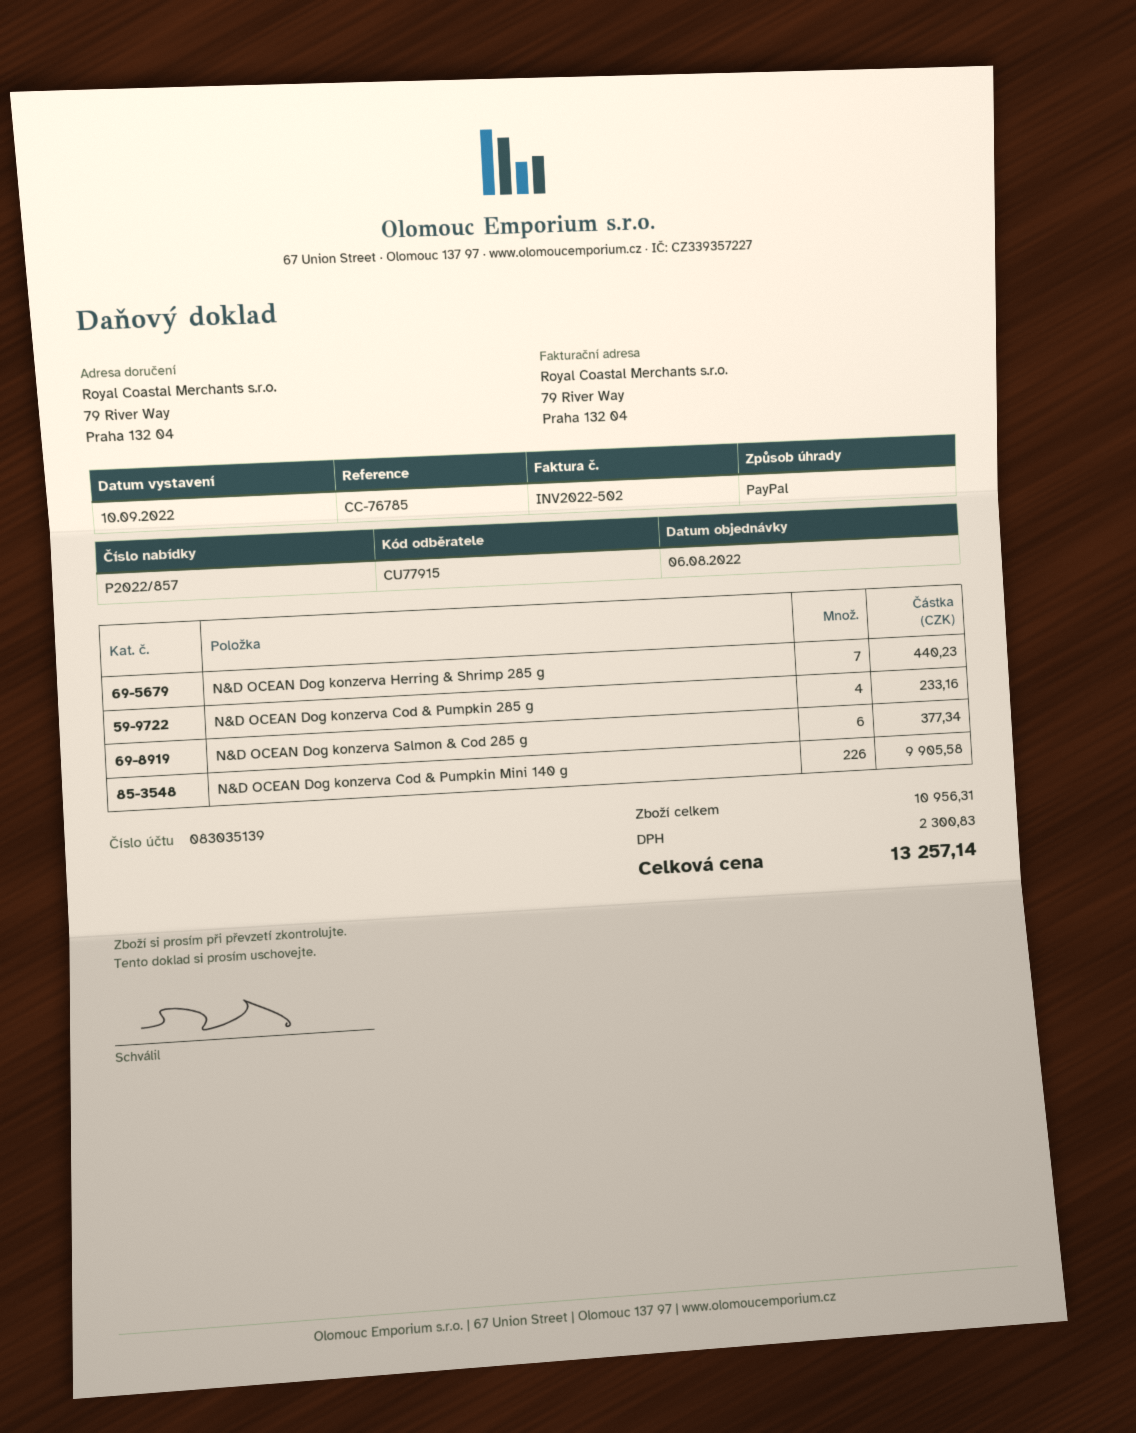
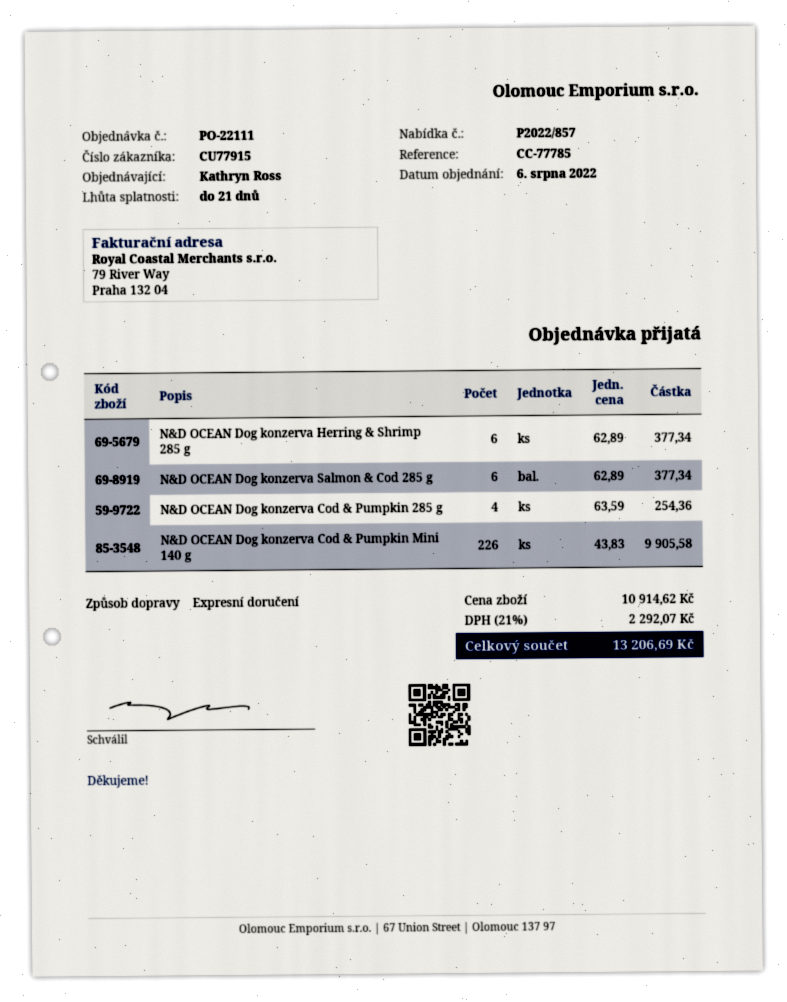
reference: CC-76785 -> CC-77785
N&D OCEAN Dog konzerva Herring & Shrimp 285 g: 7 for 440.23 -> 6 for 377.34
N&D OCEAN Dog konzerva Cod & Pumpkin 285 g: 4 for 233.16 -> 4 for 254.36
subtotal: 10956.31 -> 10914.62
tax: 2300.83 -> 2292.07
total: 13257.14 -> 13206.69

